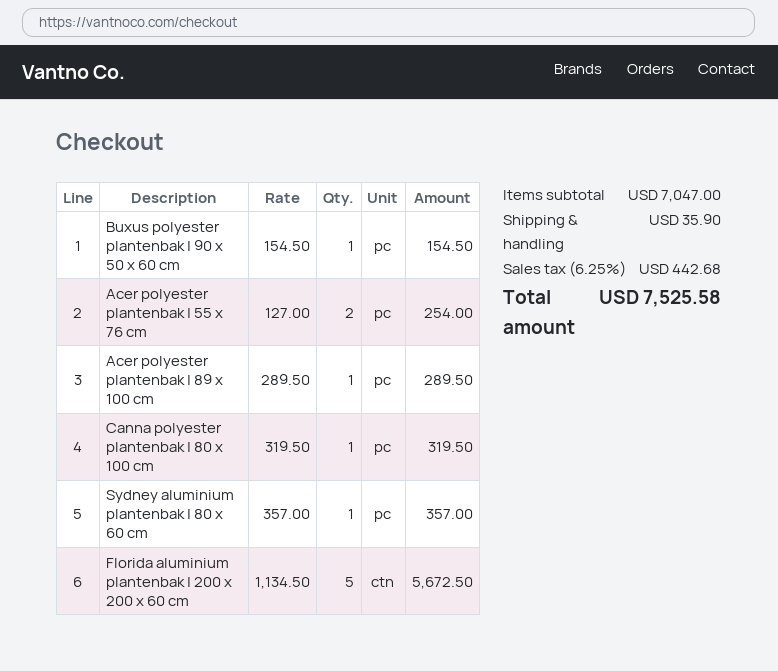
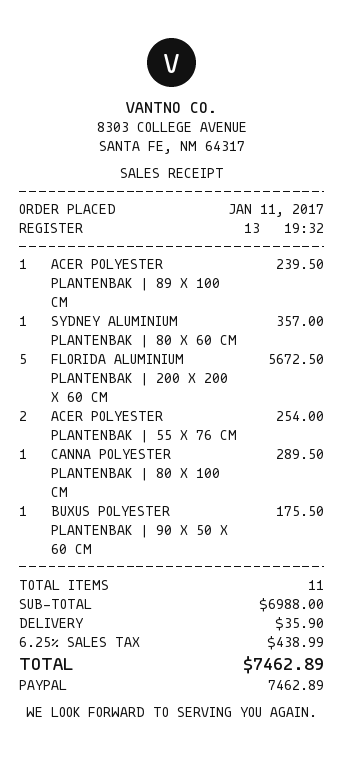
Buxus polyester plantenbak | 90 x 50 x 60 cm: 1 for 154.50 -> 1 for 175.50
Acer polyester plantenbak | 89 x 100 cm: 1 for 289.50 -> 1 for 239.50
Canna polyester plantenbak | 80 x 100 cm: 1 for 319.50 -> 1 for 289.50
subtotal: 7047.00 -> 6988.00
tax: 6.25% = 442.68 -> 6.25% = 438.99
total: 7525.58 -> 7462.89

